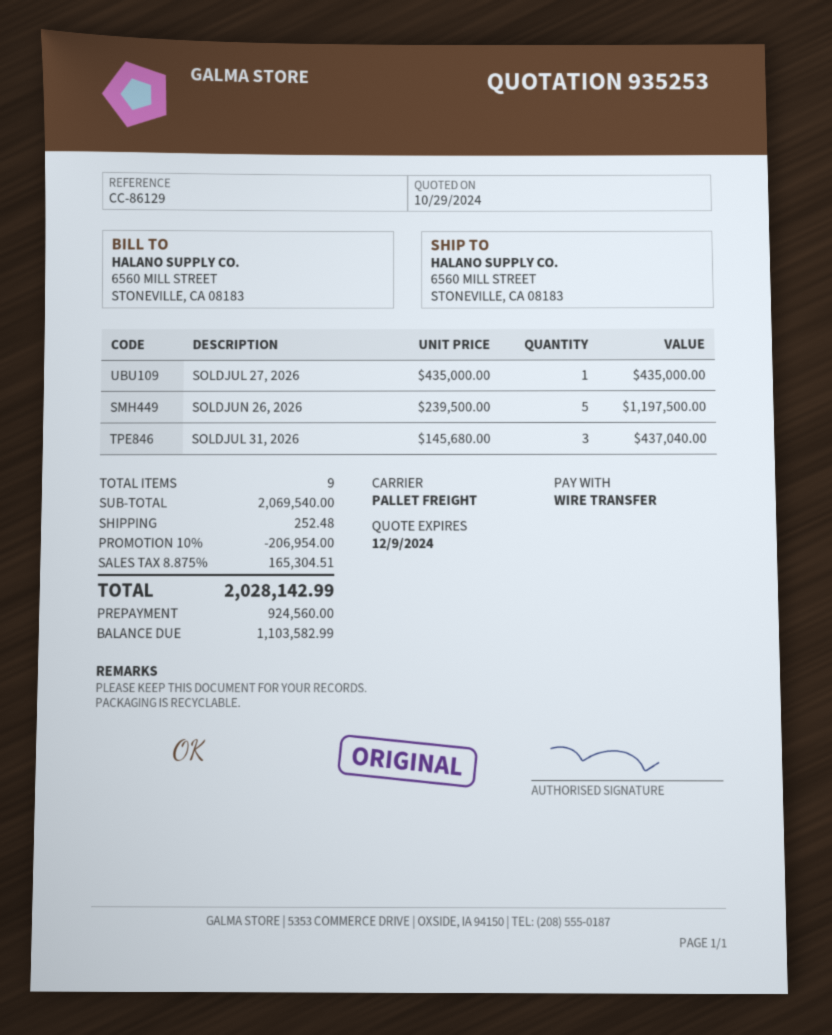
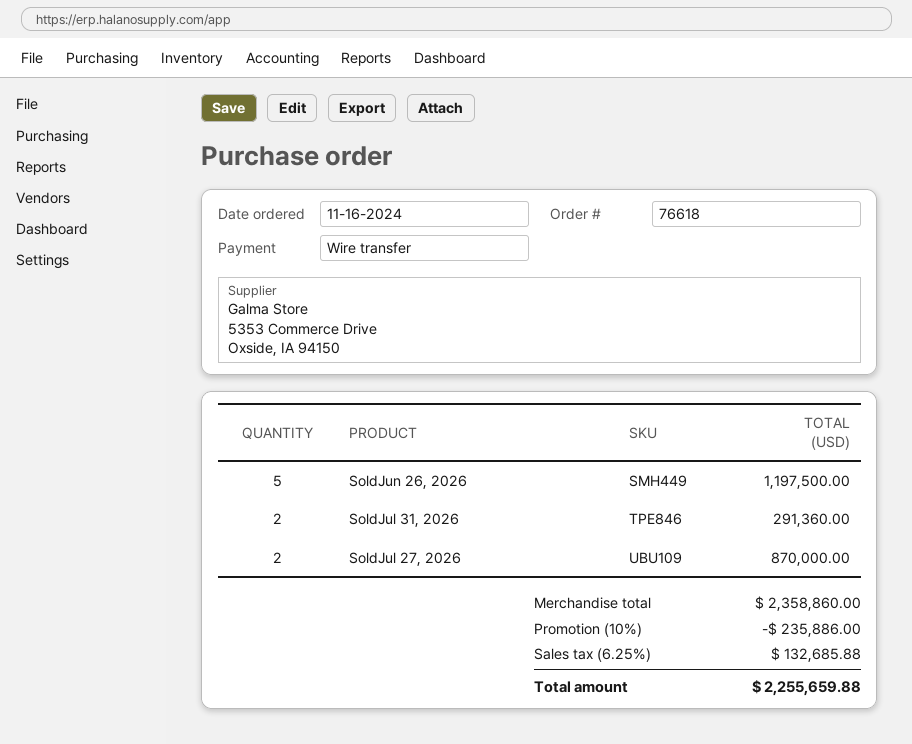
SOLDJUL 27, 2026: 1 for 435000.00 -> 2 for 870000.00
SOLDJUL 31, 2026: 3 for 437040.00 -> 2 for 291360.00
subtotal: 2069540.00 -> 2358860.00
discount: 10% = 206954.00 -> 10% = 235886.00
shipping: 252.48 -> none
tax: 8.875% = 165304.51 -> 6.25% = 132685.88
total: 2028142.99 -> 2255659.88

